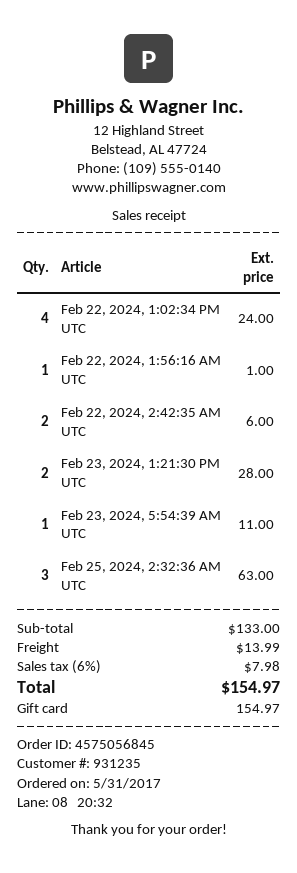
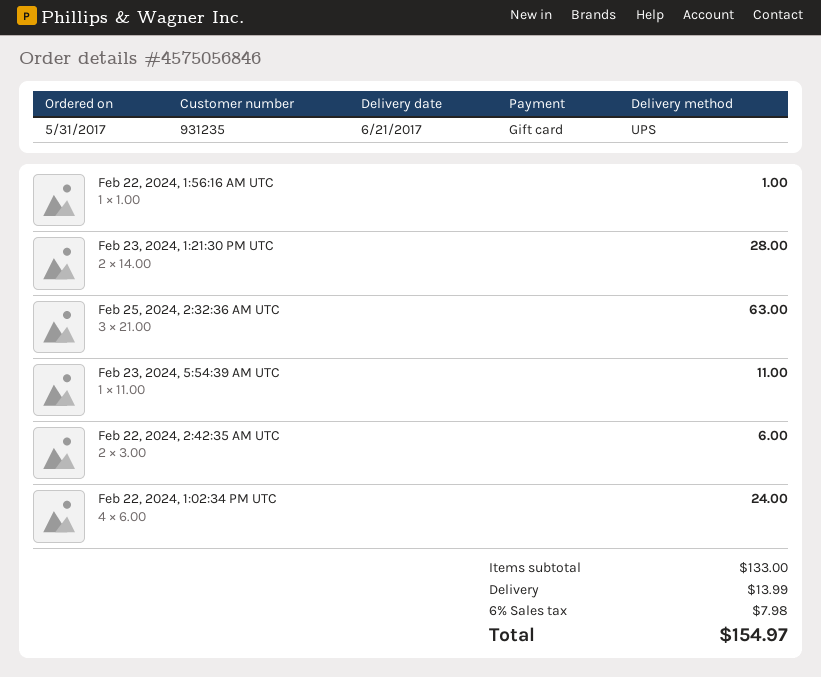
order number: 4575056845 -> 4575056846

